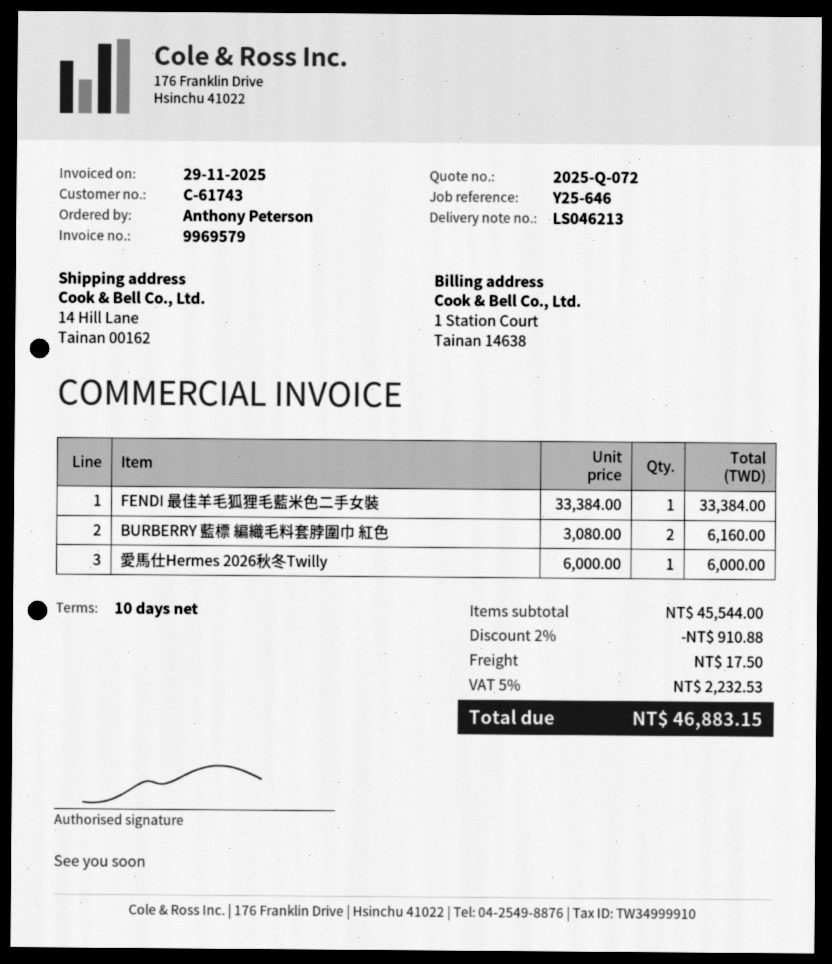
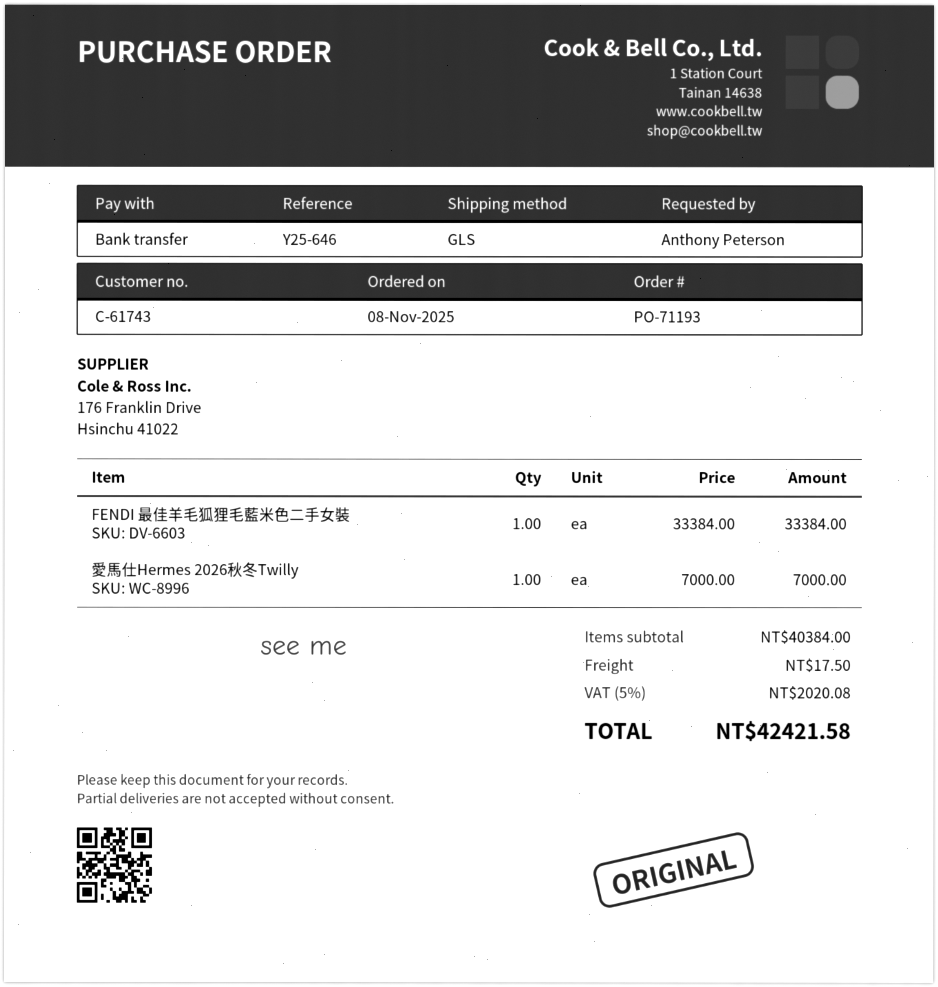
BURBERRY 藍標 編織毛料套脖圍巾 紅色: 2 x 3080.00 = 6160.00 -> none
愛馬仕Hermes 2026秋冬Twilly: 1 x 6000.00 = 6000.00 -> 1 x 7000.00 = 7000.00
subtotal: 45544.00 -> 40384.00
discount: 2% = 910.88 -> none
tax: 5% = 2232.53 -> 5% = 2020.08
total: 46883.15 -> 42421.58

